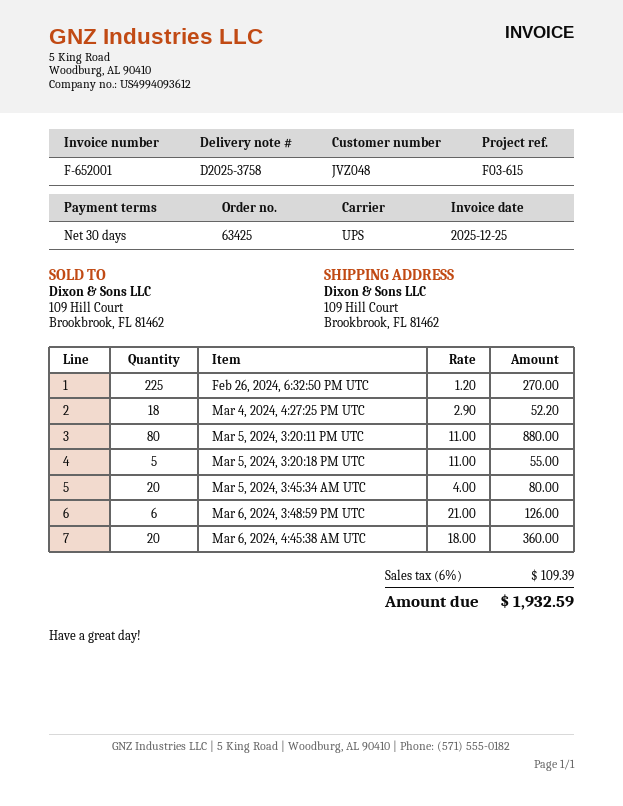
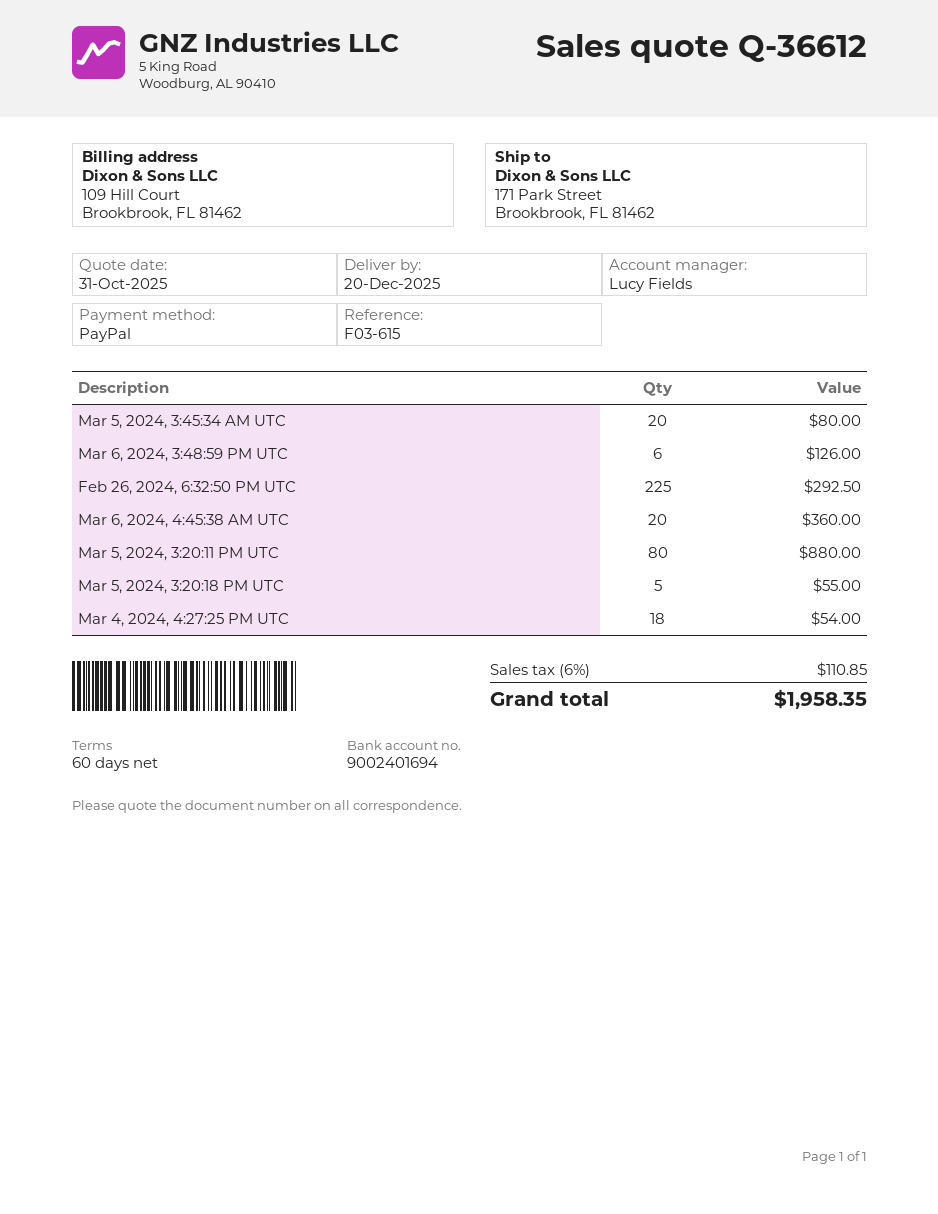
payment terms: 30 days -> 60 days
ship to: 109 Hill Court, Brookbrook, FL 81462 -> 171 Park Street, Brookbrook, FL 81462
Feb 26, 2024, 6:32:50 PM UTC: 225 for 270.00 -> 225 for 292.50
Mar 4, 2024, 4:27:25 PM UTC: 18 for 52.20 -> 18 for 54.00
tax: 6% = 109.39 -> 6% = 110.85
total: 1932.59 -> 1958.35

